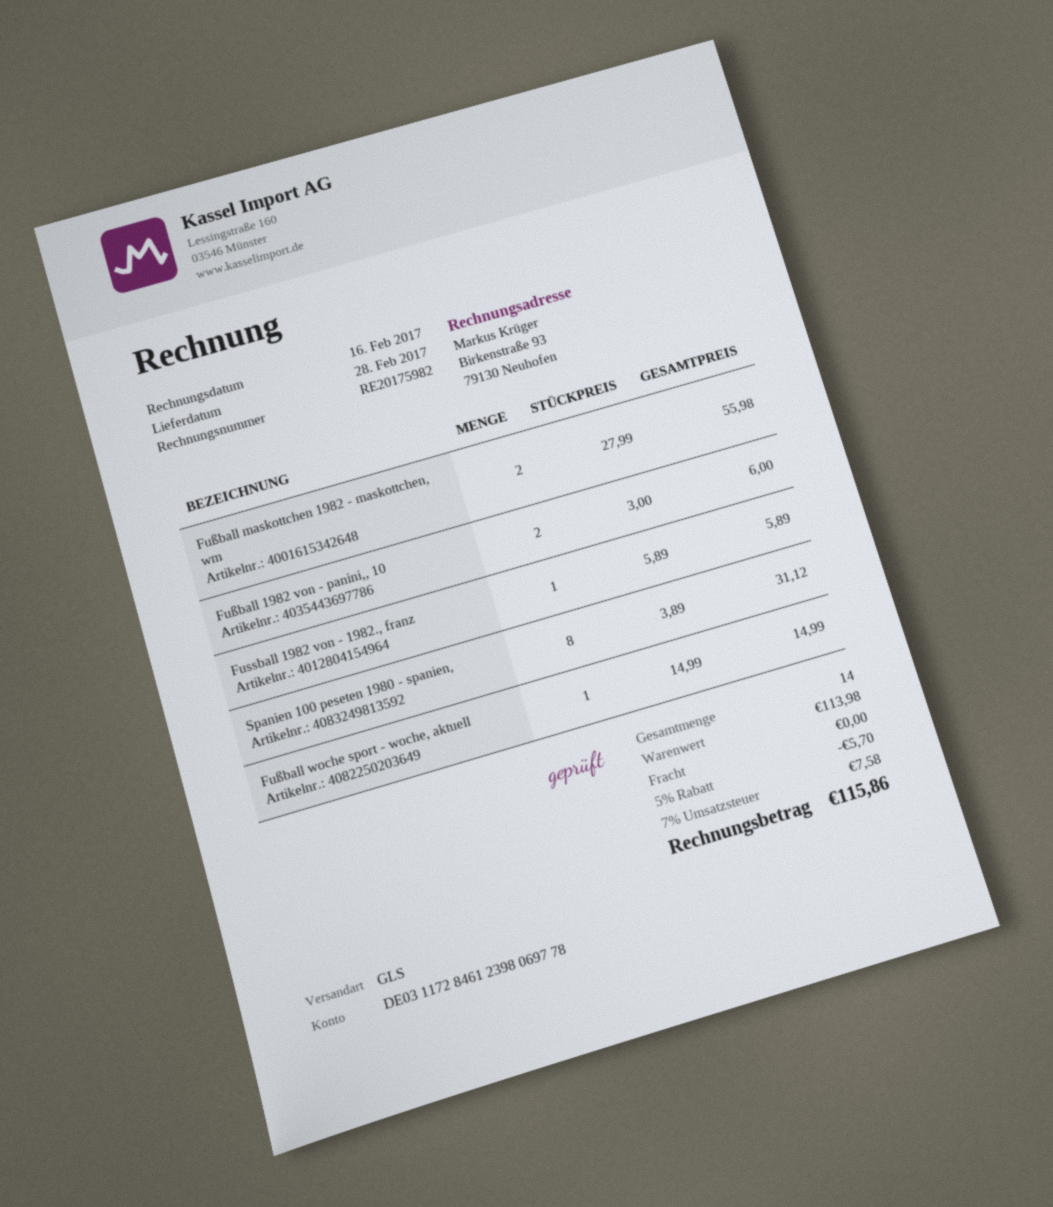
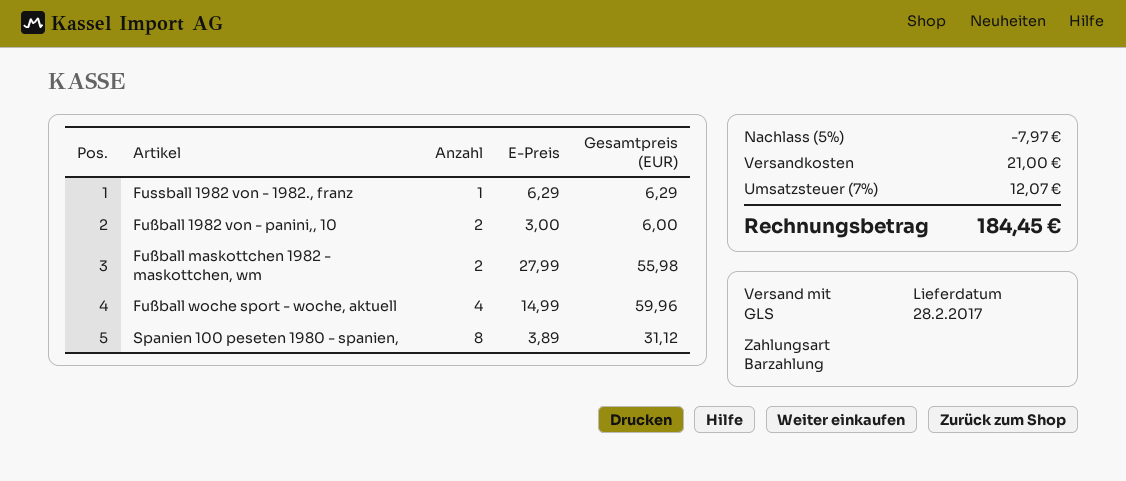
Fussball 1982 von - 1982., franz: 1 x 5.89 = 5.89 -> 1 x 6.29 = 6.29
Fußball woche sport - woche, aktuell: 1 x 14.99 = 14.99 -> 4 x 14.99 = 59.96
discount: 5% = 5.70 -> 5% = 7.97
shipping: 0.00 -> 21.00
tax: 7% = 7.58 -> 7% = 12.07
total: 115.86 -> 184.45

